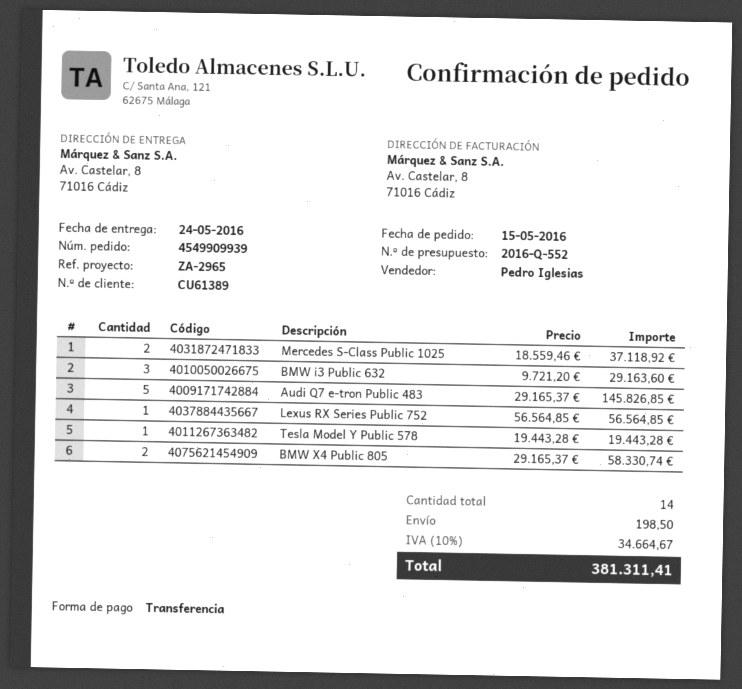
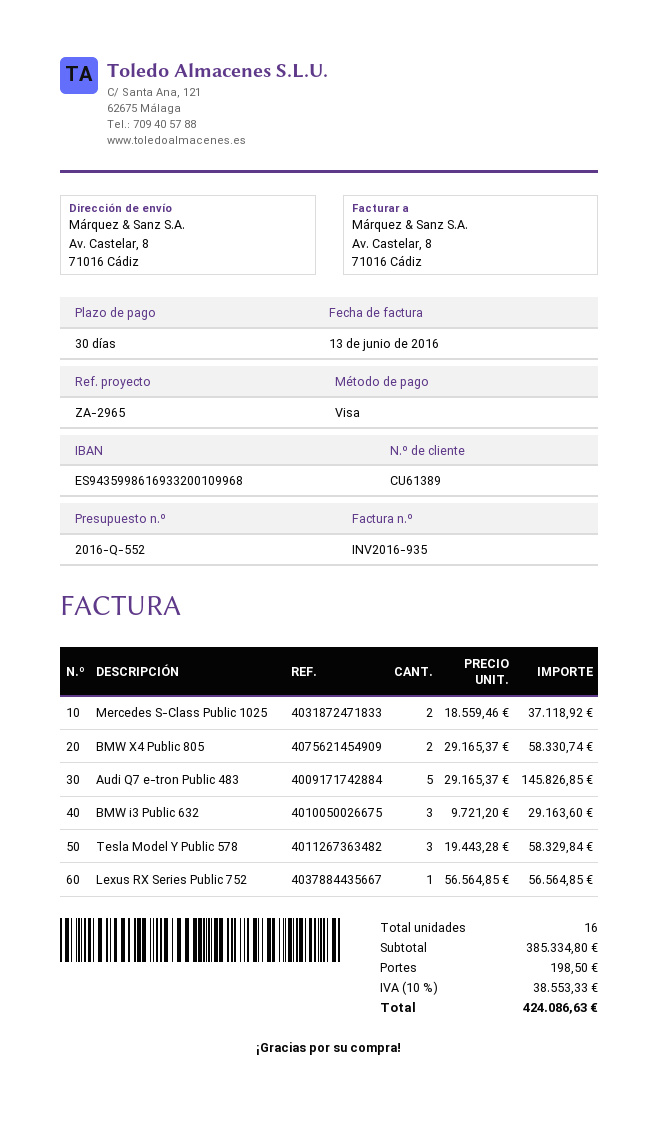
payment method: bank transfer -> Visa
Tesla Model Y Public 578: 1 x 19443.28 = 19443.28 -> 3 x 19443.28 = 58329.84
total quantity: 14 -> 16
tax: 10% = 34664.67 -> 10% = 38553.33
total: 381311.41 -> 424086.63

